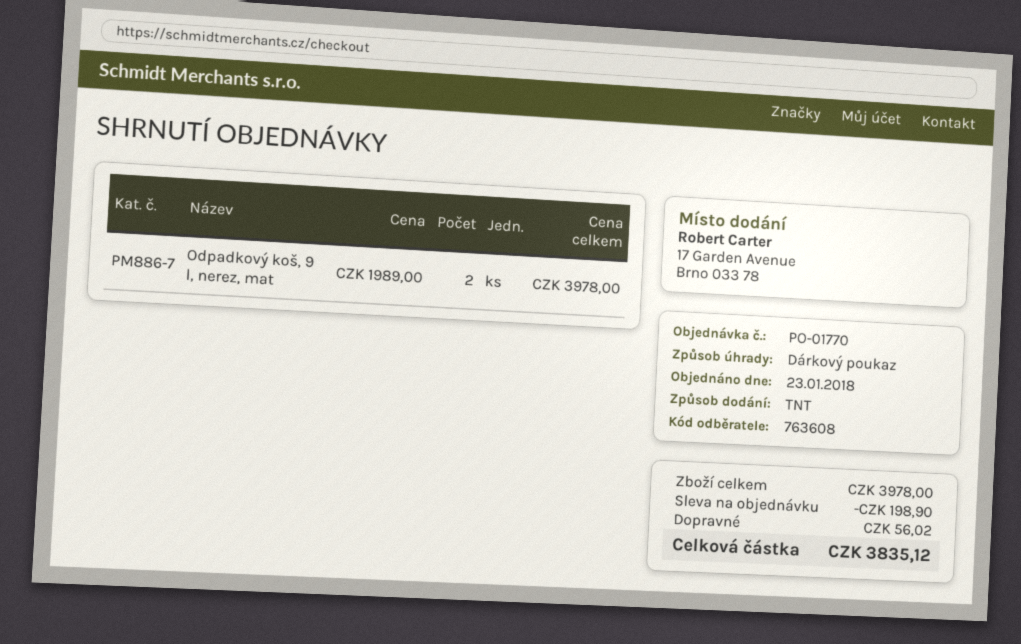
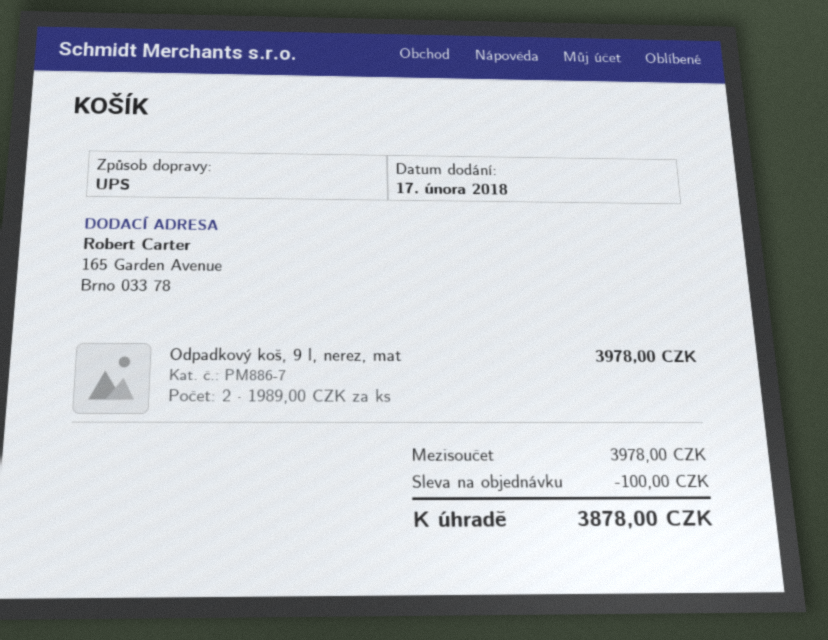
shipping method: TNT -> UPS
ship to: 17 Garden Avenue, Brno 033 78 -> 165 Garden Avenue, Brno 033 78
discount: 198.90 -> 100.00
shipping: 56.02 -> none
total: 3835.12 -> 3878.00

